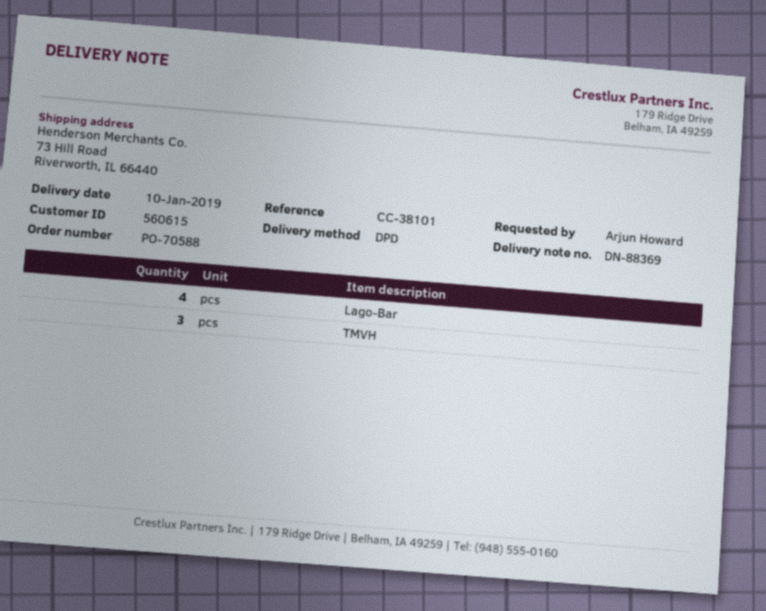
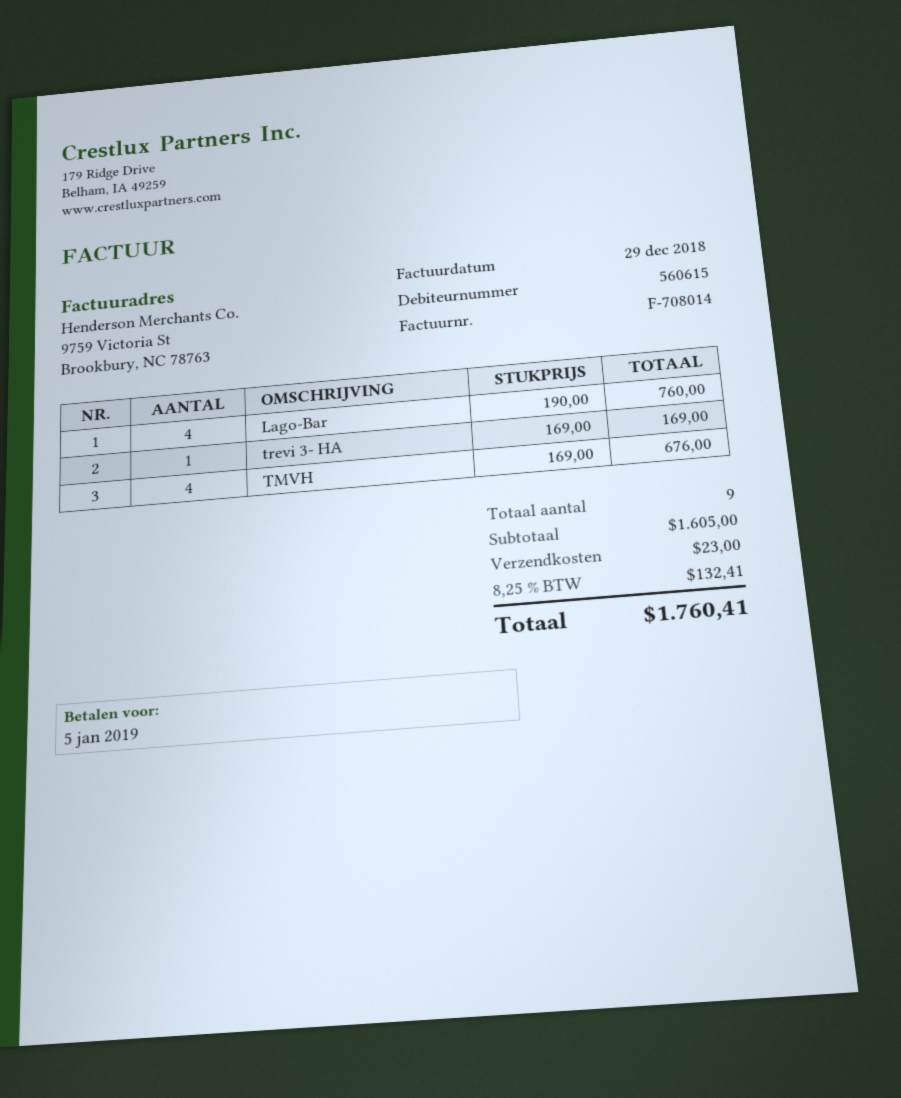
TMVH: 3 -> 4
trevi 3- HA: none -> 1

